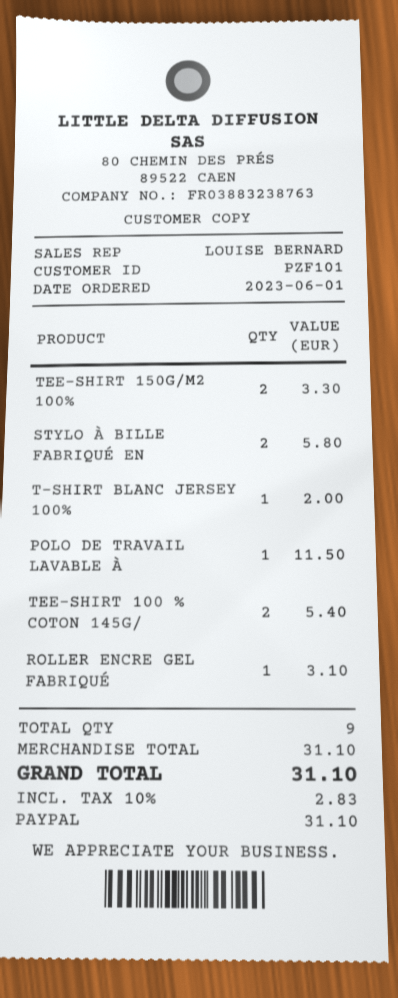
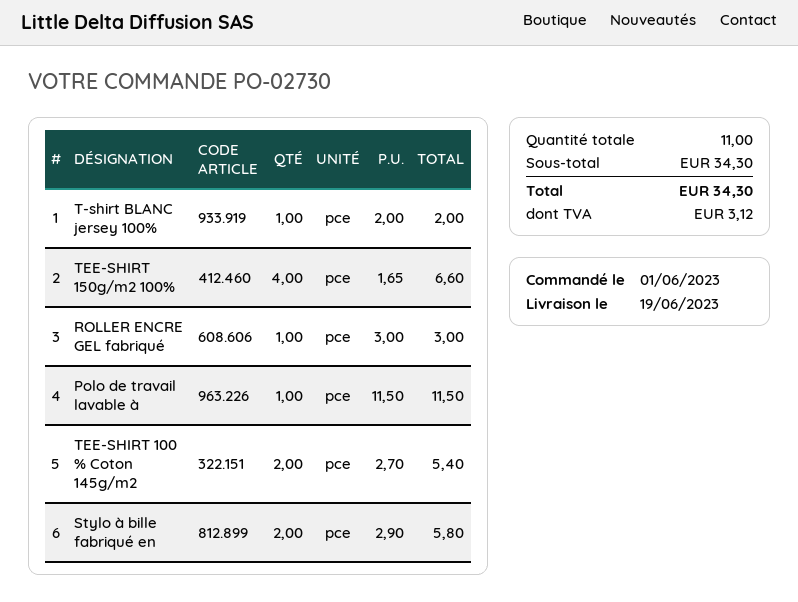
TEE-SHIRT 150G/M2 100%: 2 for 3.30 -> 4 for 6.60
ROLLER ENCRE GEL FABRIQUÉ: 1 for 3.10 -> 1 for 3.00
total quantity: 9 -> 11
subtotal: 31.10 -> 34.30
tax: 2.83 -> 3.12
total: 31.10 -> 34.30

